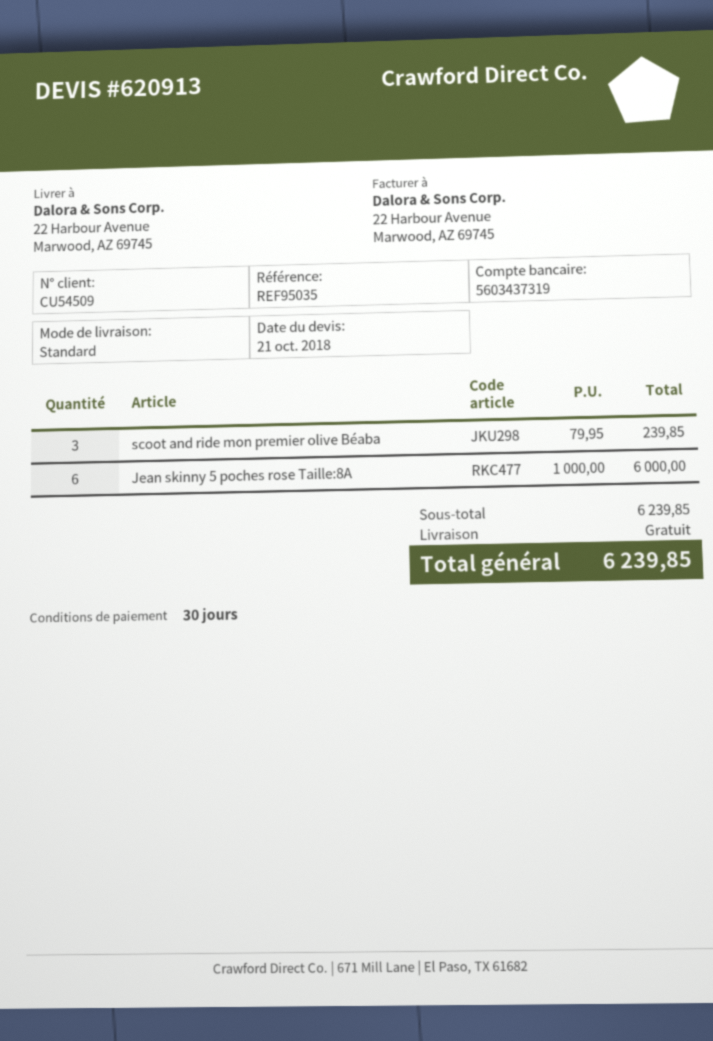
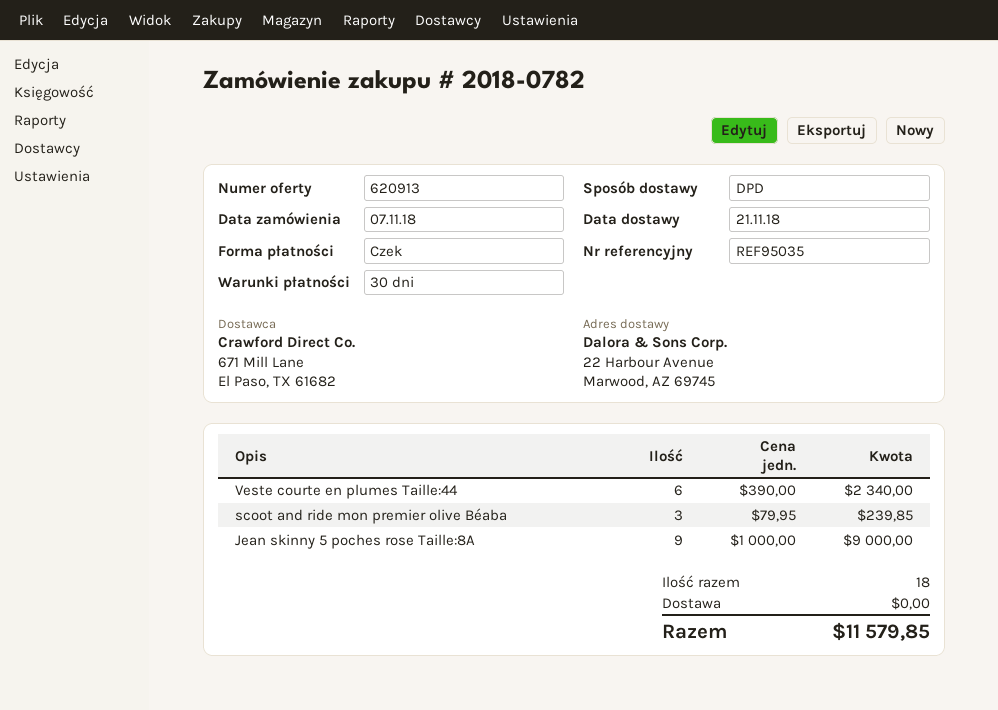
shipping method: standard -> DPD
Jean skinny 5 poches rose Taille:8A: 6 x 1000.00 = 6000.00 -> 9 x 1000.00 = 9000.00
Veste courte en plumes Taille:44: none -> 6 x 390.00 = 2340.00
total: 6239.85 -> 11579.85

